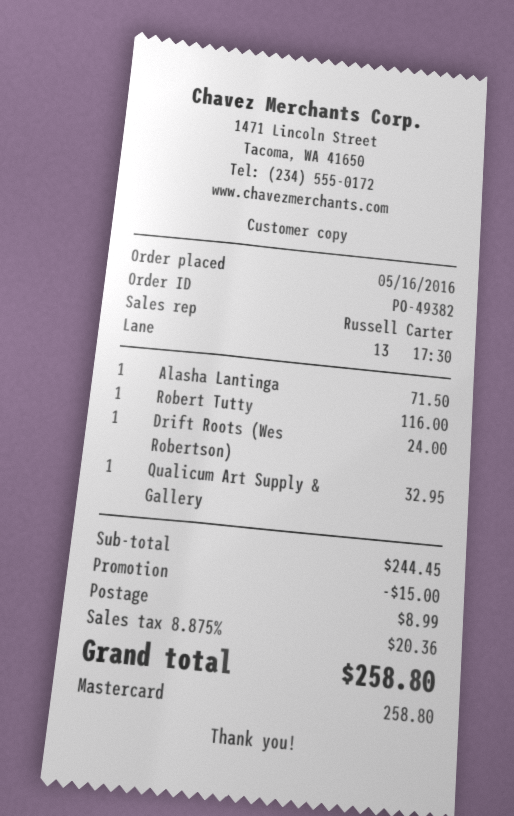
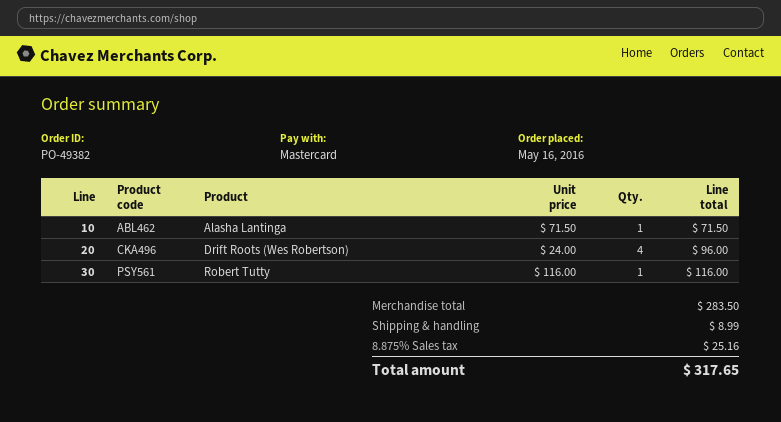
Drift Roots (Wes Robertson): 1 x 24.00 = 24.00 -> 4 x 24.00 = 96.00
Qualicum Art Supply & Gallery: 1 x 32.95 = 32.95 -> none
subtotal: 244.45 -> 283.50
discount: 15.00 -> none
tax: 8.875% = 20.36 -> 8.875% = 25.16
total: 258.80 -> 317.65

